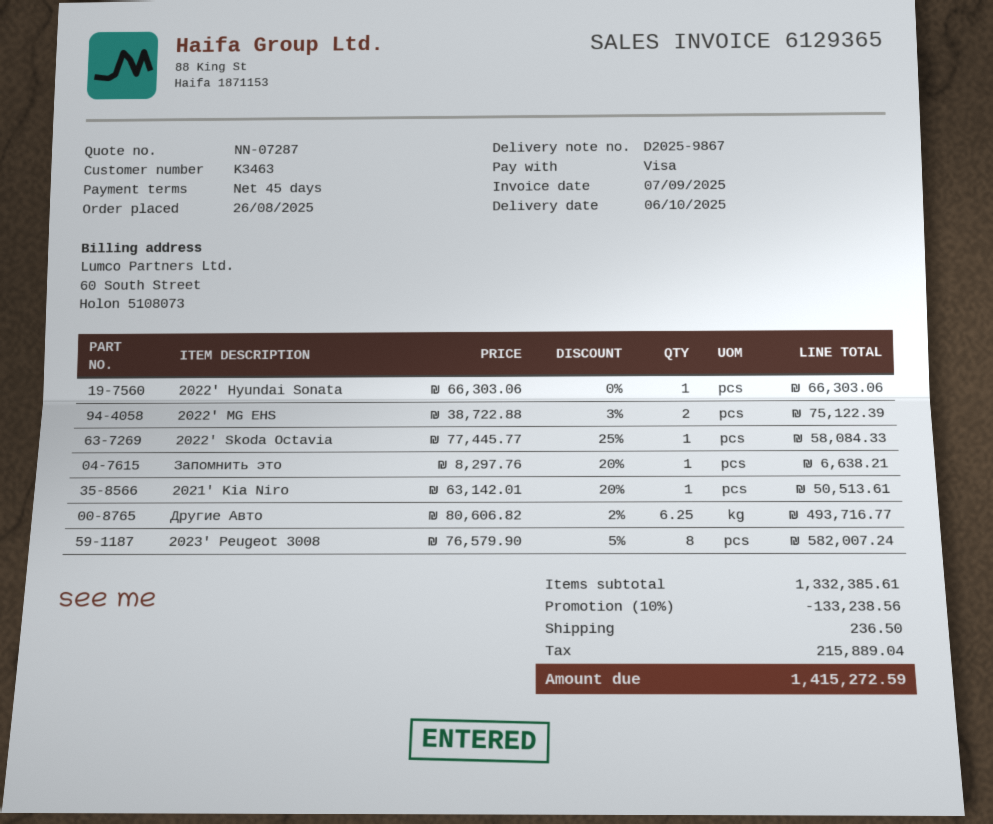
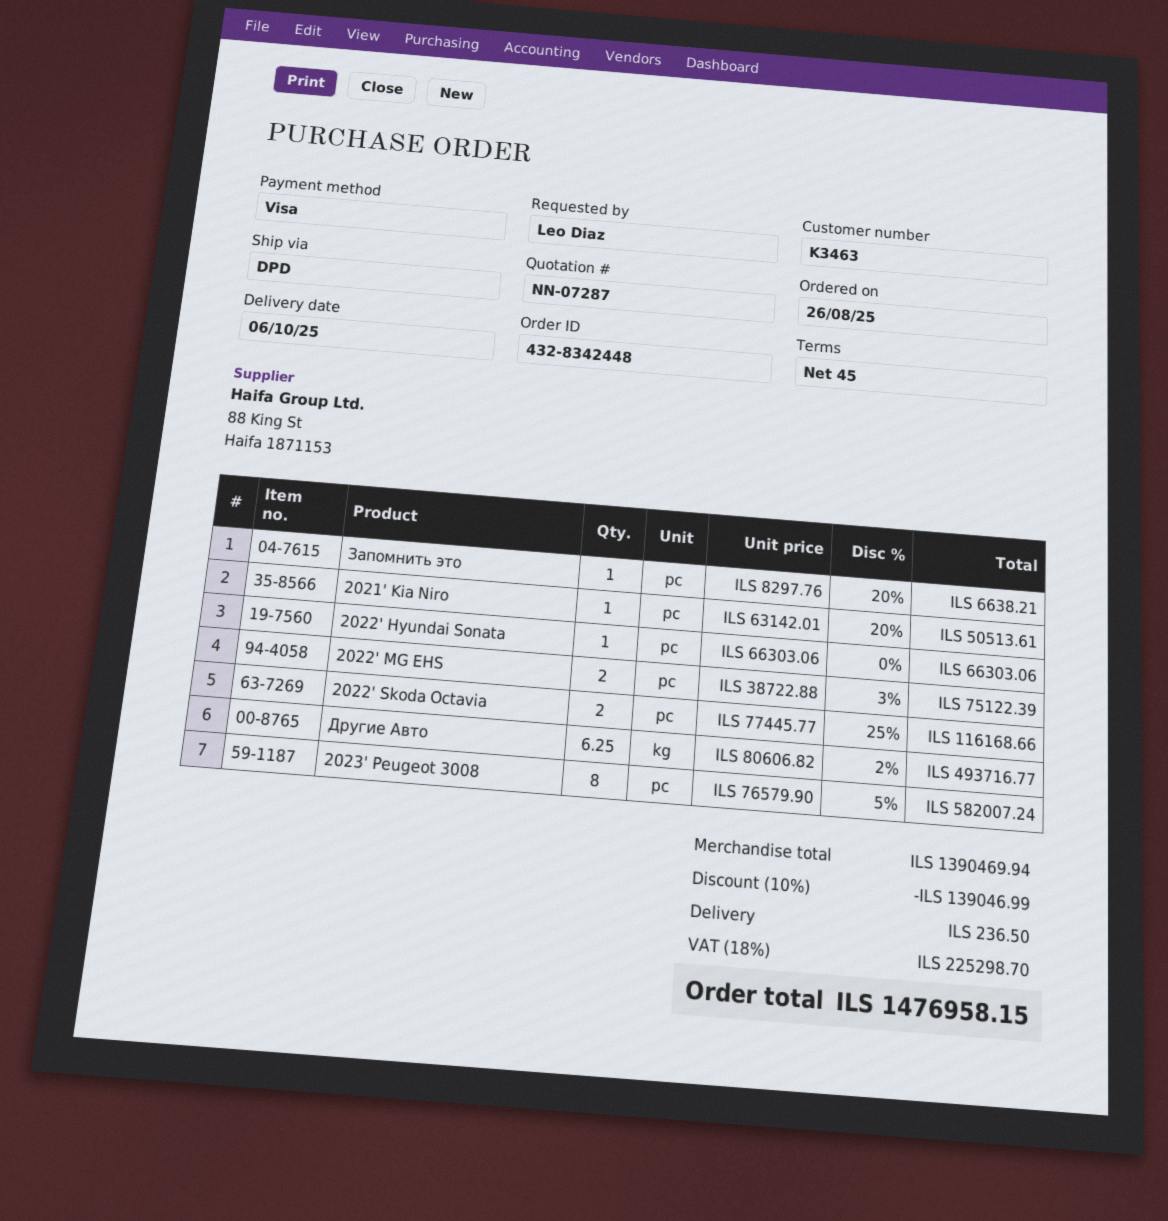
2022' Skoda Octavia: 1 x 77445.77 - 25% = 58084.33 -> 2 x 77445.77 - 25% = 116168.66
subtotal: 1332385.61 -> 1390469.94
discount: 10% = 133238.56 -> 10% = 139046.99
tax: 215889.04 -> 225298.70
total: 1415272.59 -> 1476958.15

